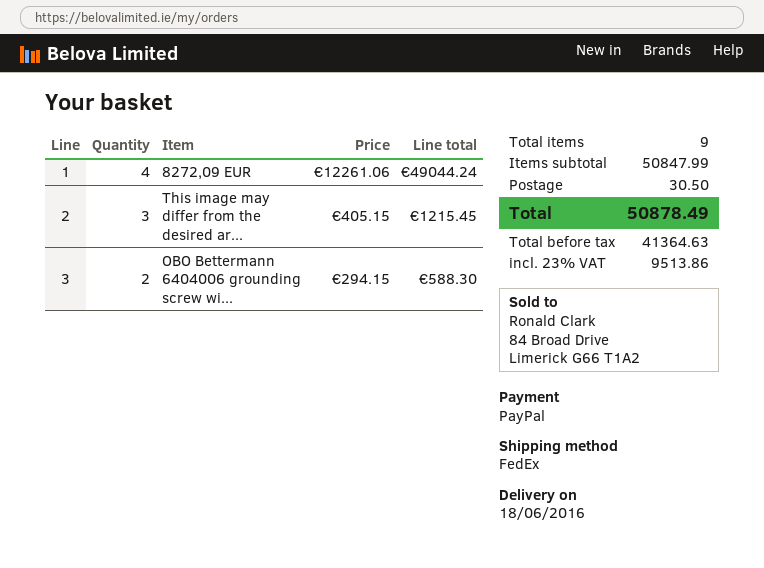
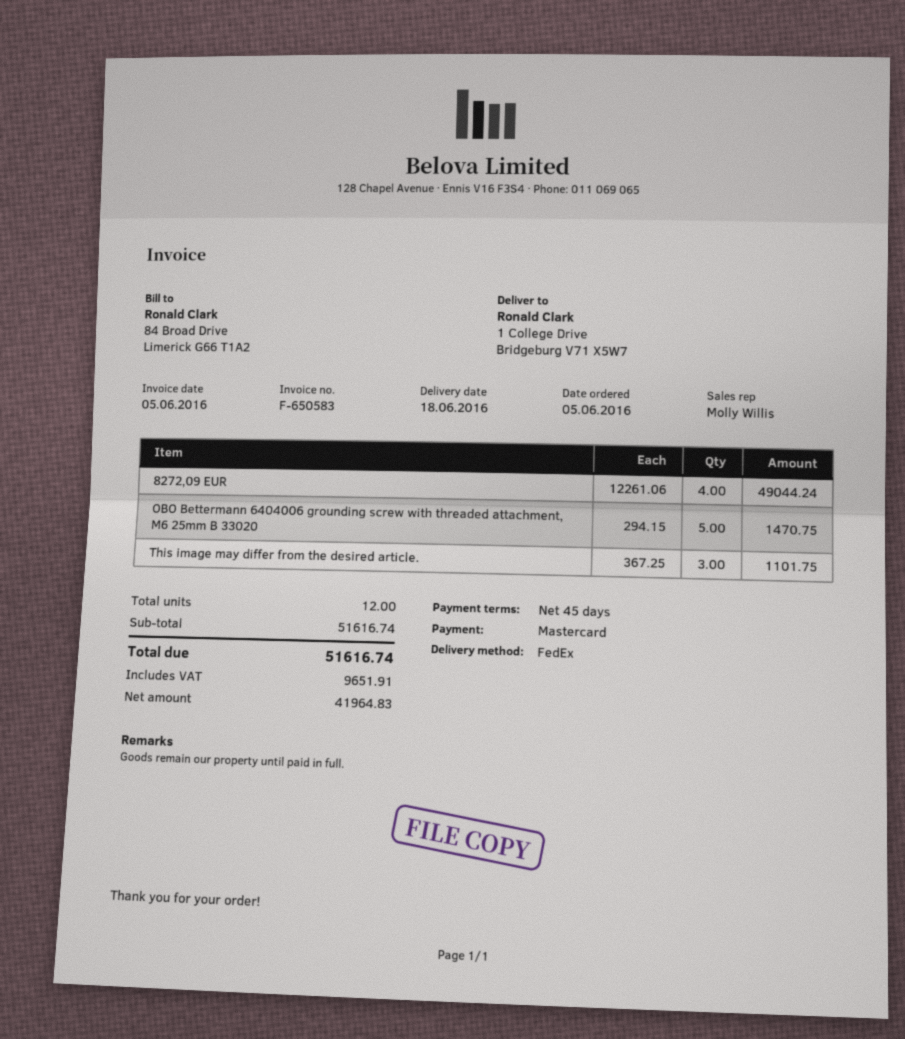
payment method: PayPal -> Mastercard
This image may differ from the desired ar...: 3 x 405.15 = 1215.45 -> 3 x 367.25 = 1101.75
OBO Bettermann 6404006 grounding screw wi...: 2 x 294.15 = 588.30 -> 5 x 294.15 = 1470.75
total quantity: 9 -> 12
subtotal: 50847.99 -> 51616.74
shipping: 30.50 -> none
net: 41364.63 -> 41964.83
tax: 9513.86 -> 9651.91
total: 50878.49 -> 51616.74

